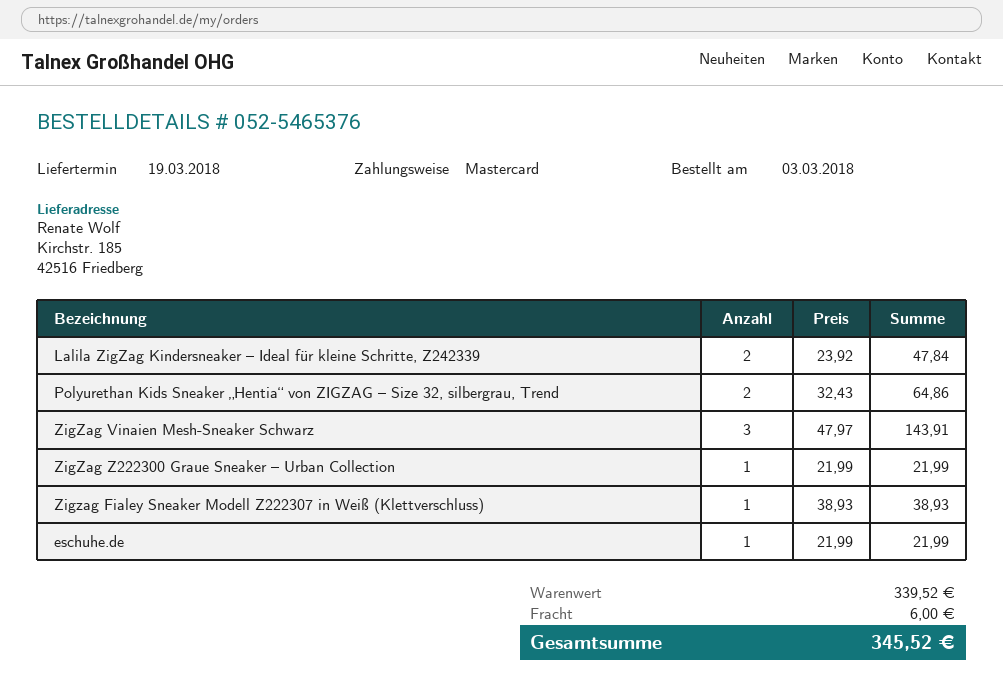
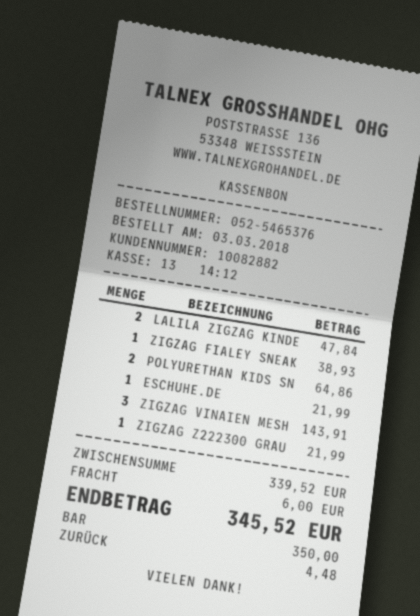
payment method: Mastercard -> cash

